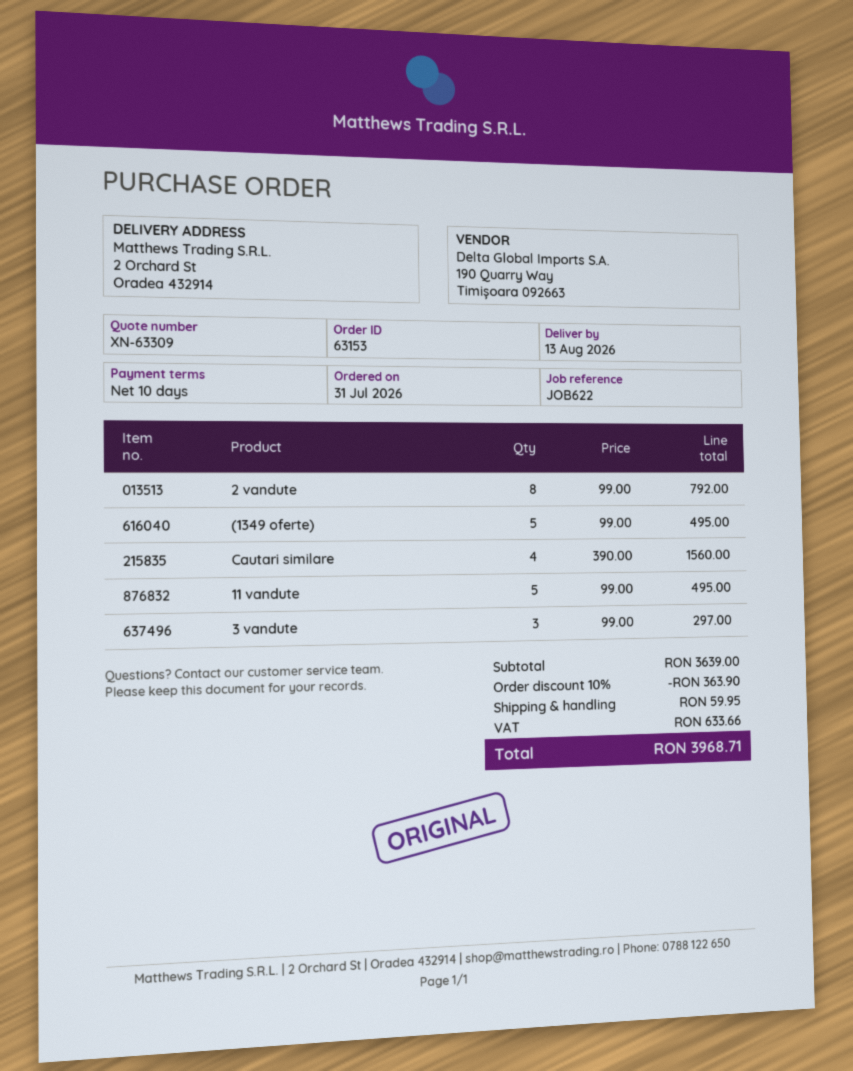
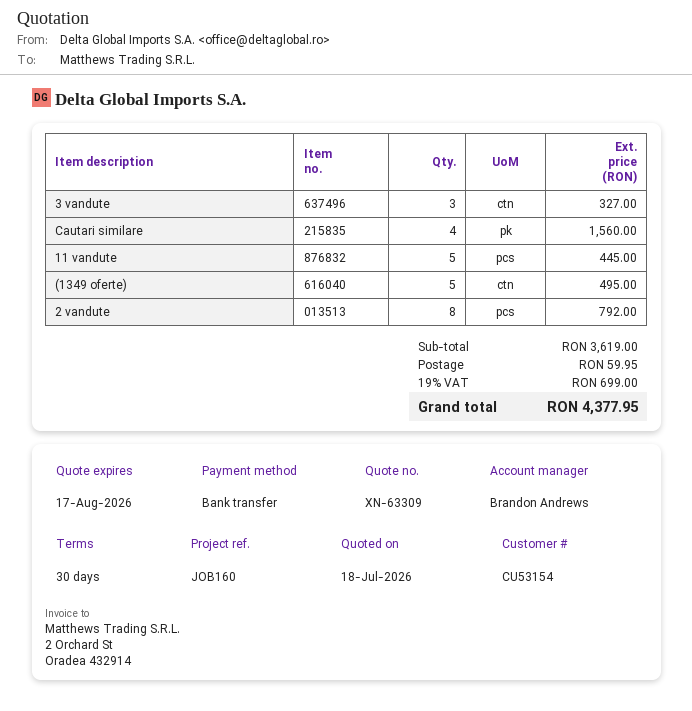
payment terms: 10 days -> 30 days
reference: JOB622 -> JOB160
11 vandute: 5 for 495.00 -> 5 for 445.00
3 vandute: 3 for 297.00 -> 3 for 327.00
subtotal: 3639.00 -> 3619.00
discount: 10% = 363.90 -> none
tax: 633.66 -> 699.00
total: 3968.71 -> 4377.95

